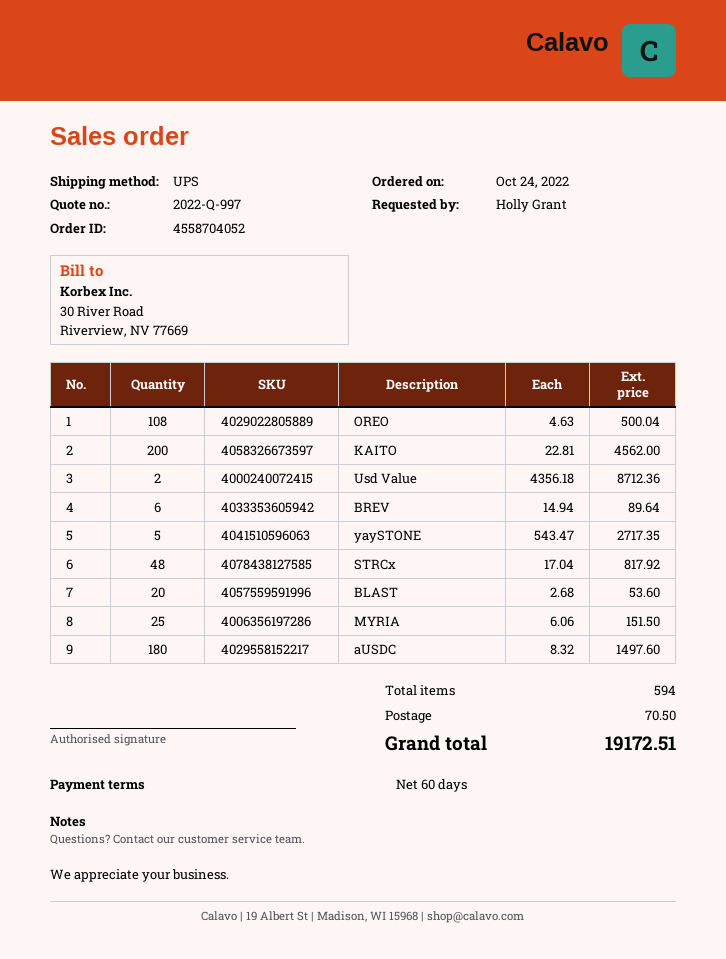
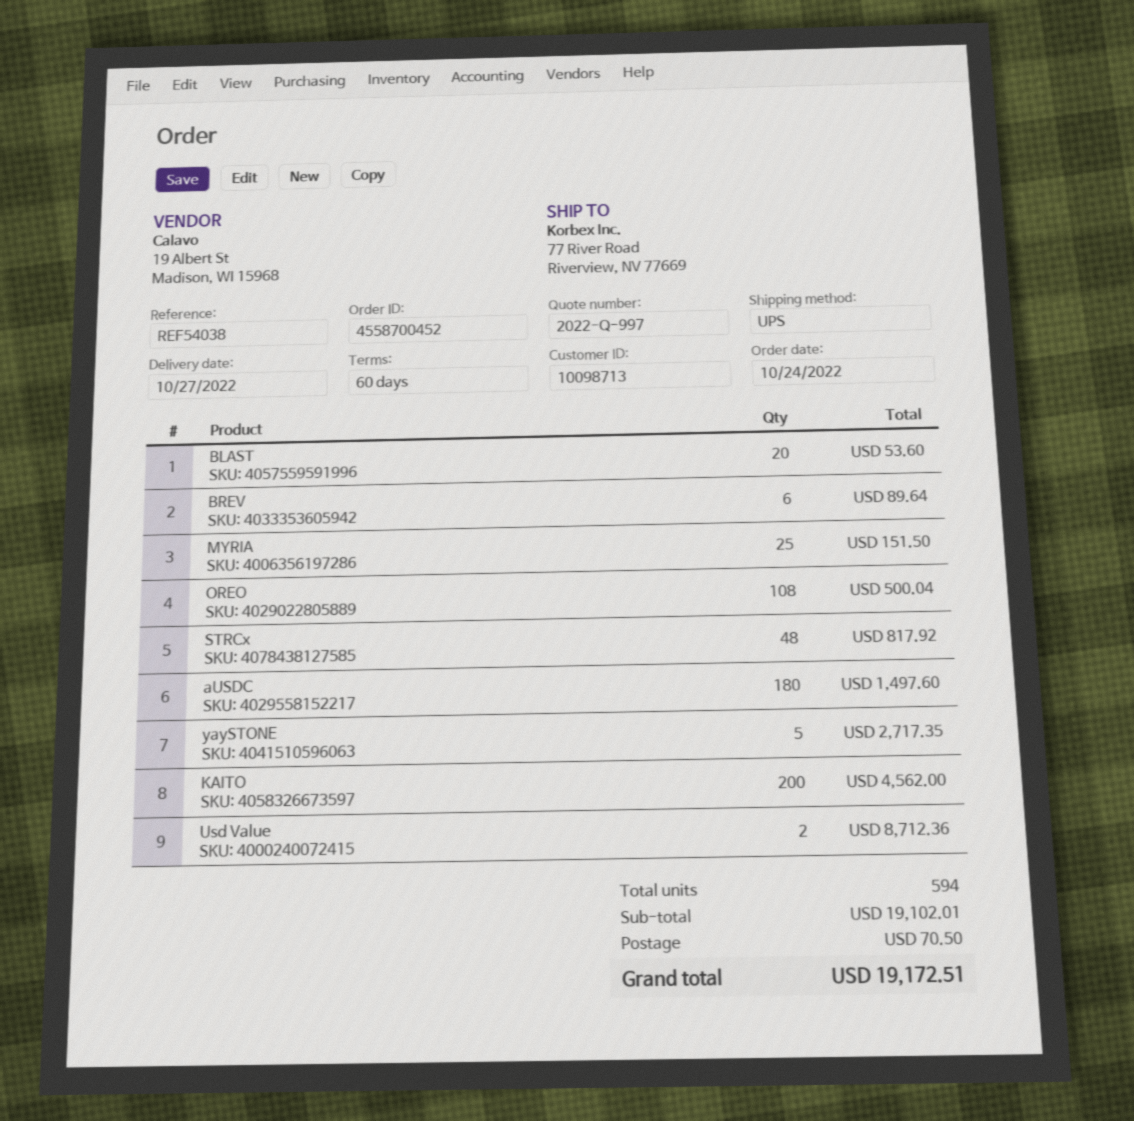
order number: 4558704052 -> 4558700452

